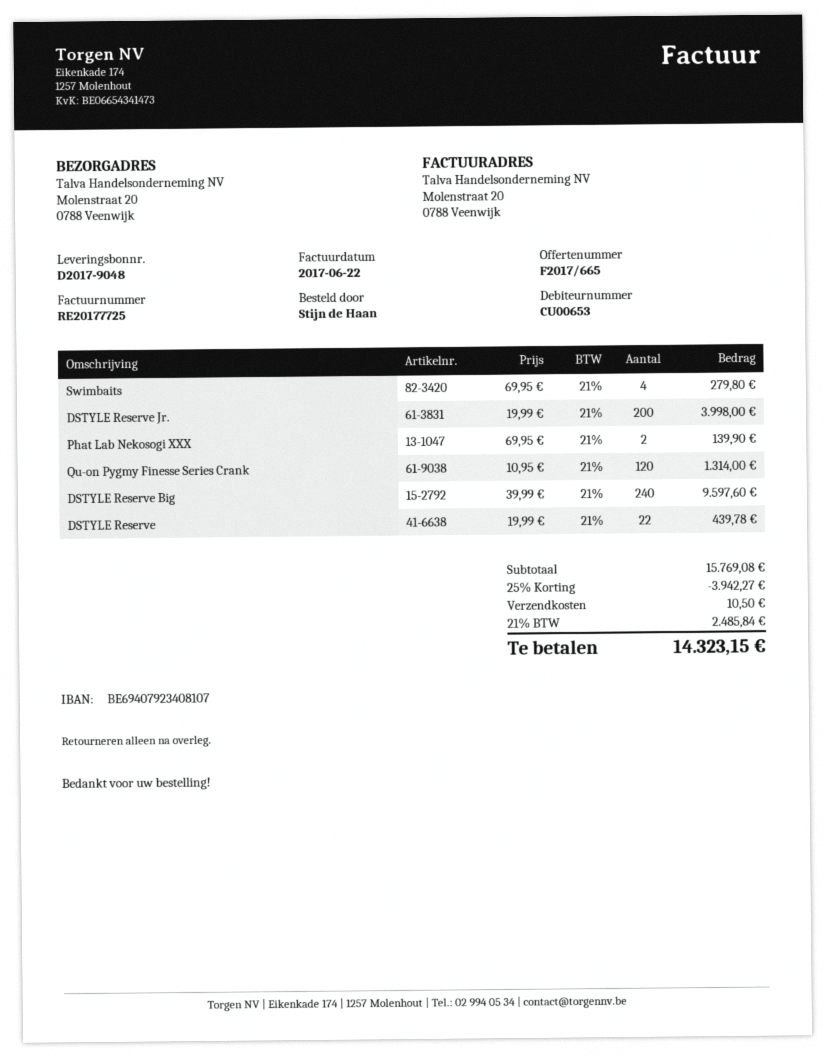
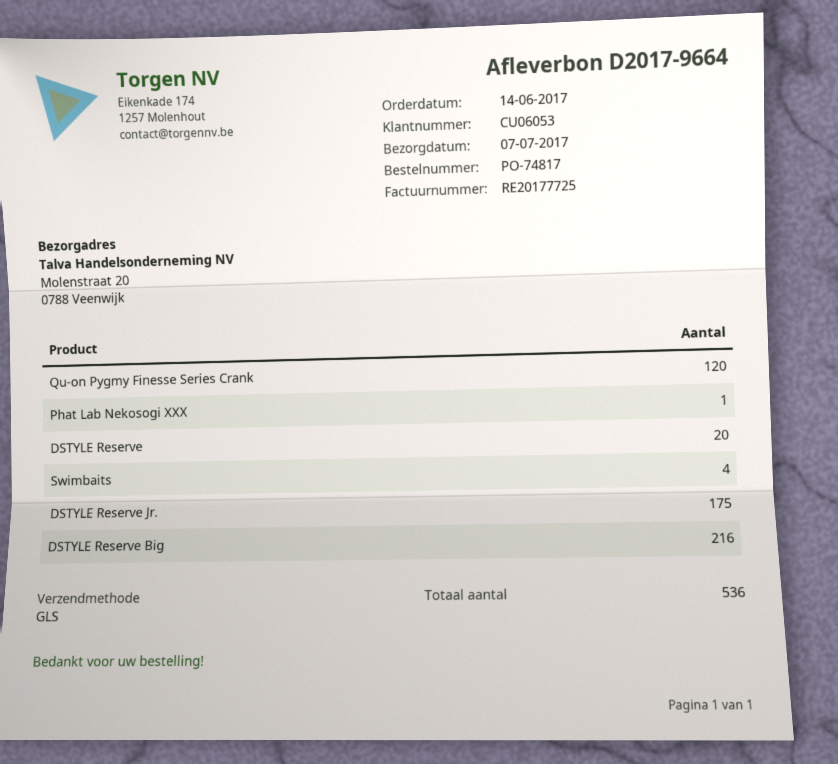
delivery note number: D2017-9048 -> D2017-9664
customer number: CU00653 -> CU06053
DSTYLE Reserve Jr.: 200 -> 175
Phat Lab Nekosogi XXX: 2 -> 1
DSTYLE Reserve Big: 240 -> 216
DSTYLE Reserve: 22 -> 20

